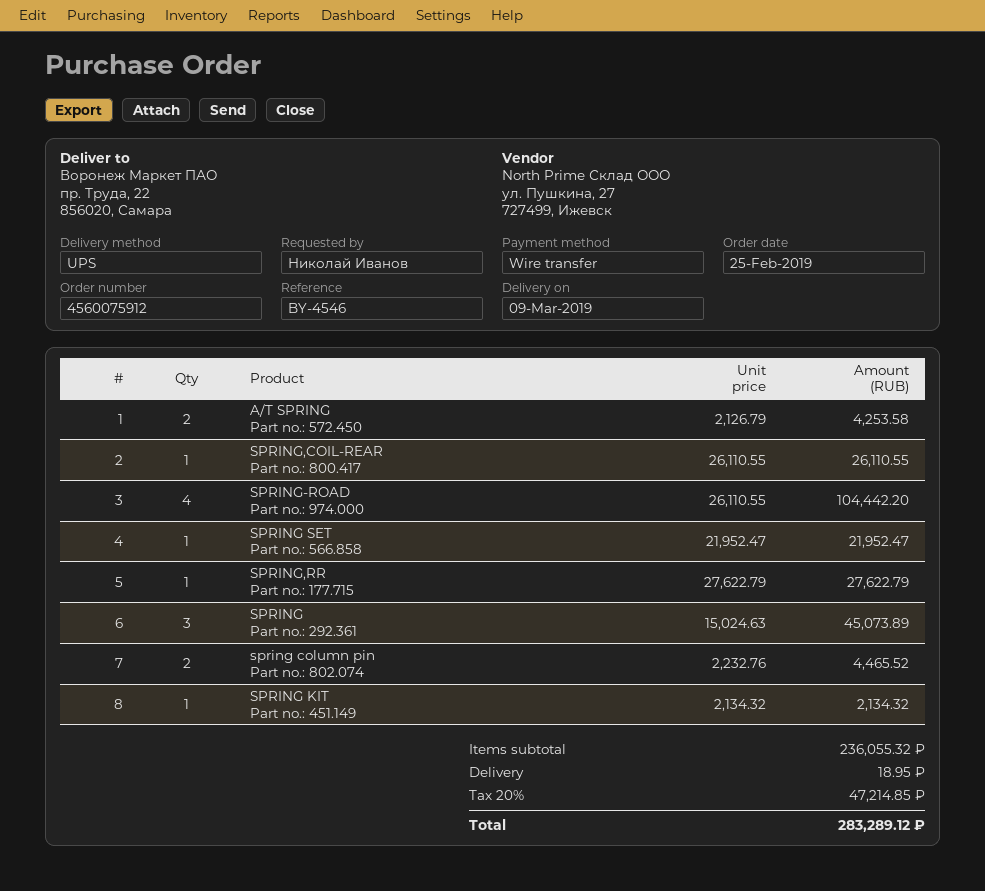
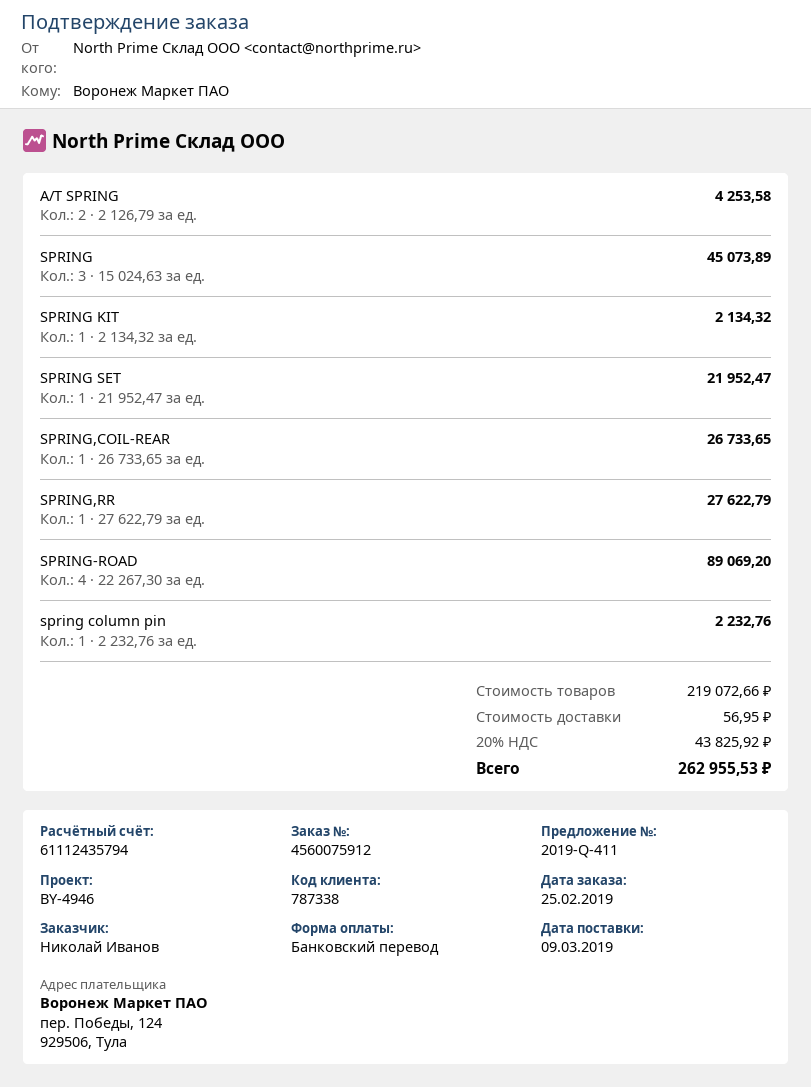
reference: BY-4546 -> BY-4946
SPRING,COIL-REAR: 1 x 26110.55 = 26110.55 -> 1 x 26733.65 = 26733.65
SPRING-ROAD: 4 x 26110.55 = 104442.20 -> 4 x 22267.30 = 89069.20
spring column pin: 2 x 2232.76 = 4465.52 -> 1 x 2232.76 = 2232.76
subtotal: 236055.32 -> 219072.66
shipping: 18.95 -> 56.95
tax: 20% = 47214.85 -> 20% = 43825.92
total: 283289.12 -> 262955.53

